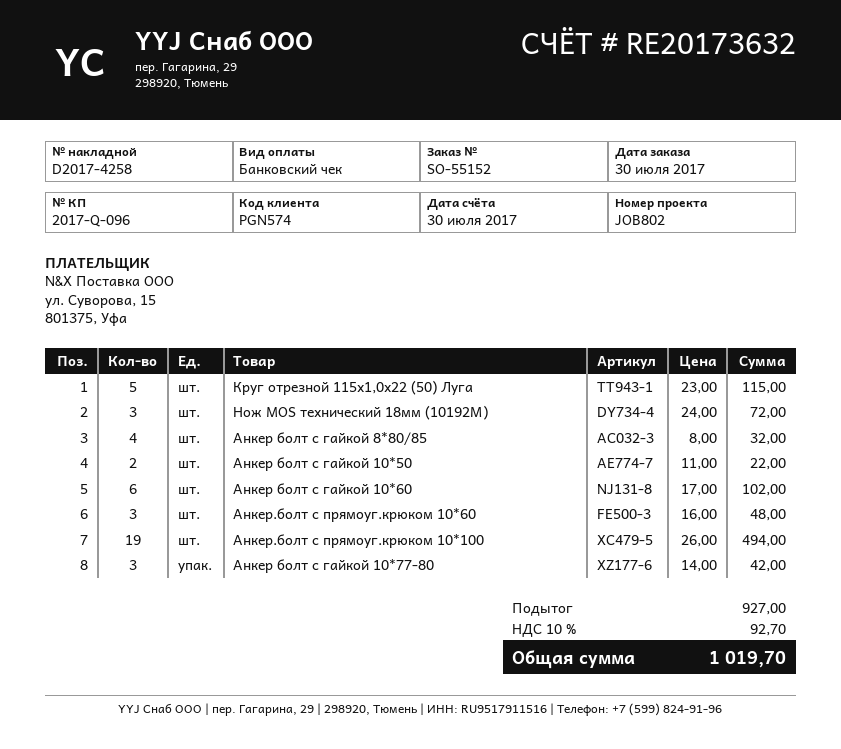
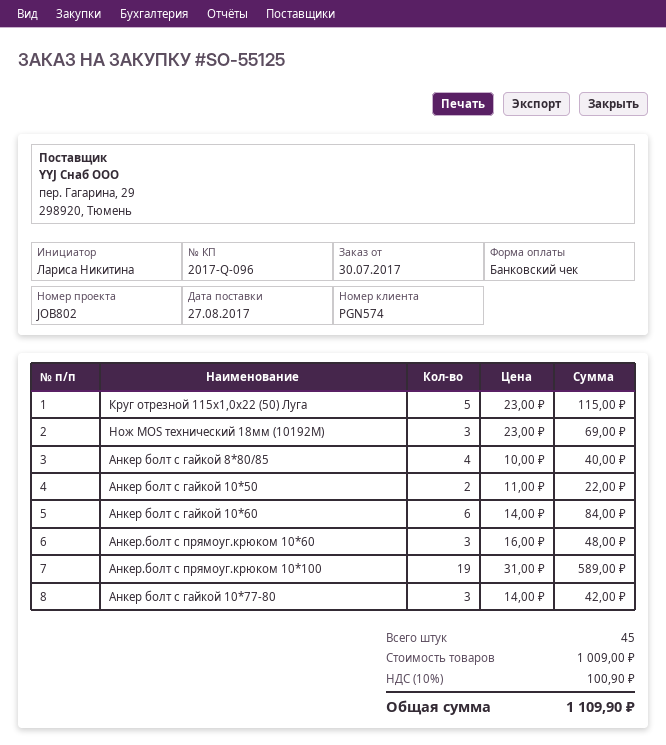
order number: SO-55152 -> SO-55125
Нож MOS технический 18мм (10192М): 3 x 24.00 = 72.00 -> 3 x 23.00 = 69.00
Анкер болт с гайкой 8*80/85: 4 x 8.00 = 32.00 -> 4 x 10.00 = 40.00
Анкер болт с гайкой 10*60: 6 x 17.00 = 102.00 -> 6 x 14.00 = 84.00
Анкер.болт с прямоуг.крюком 10*100: 19 x 26.00 = 494.00 -> 19 x 31.00 = 589.00
subtotal: 927.00 -> 1009.00
tax: 10% = 92.70 -> 10% = 100.90
total: 1019.70 -> 1109.90

